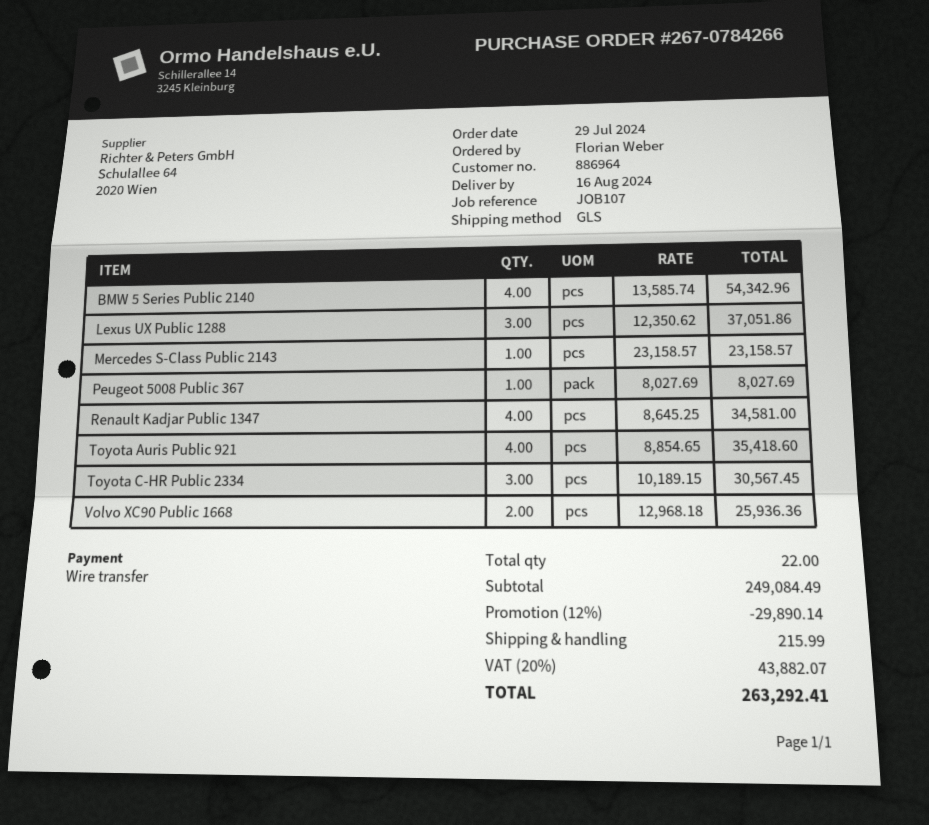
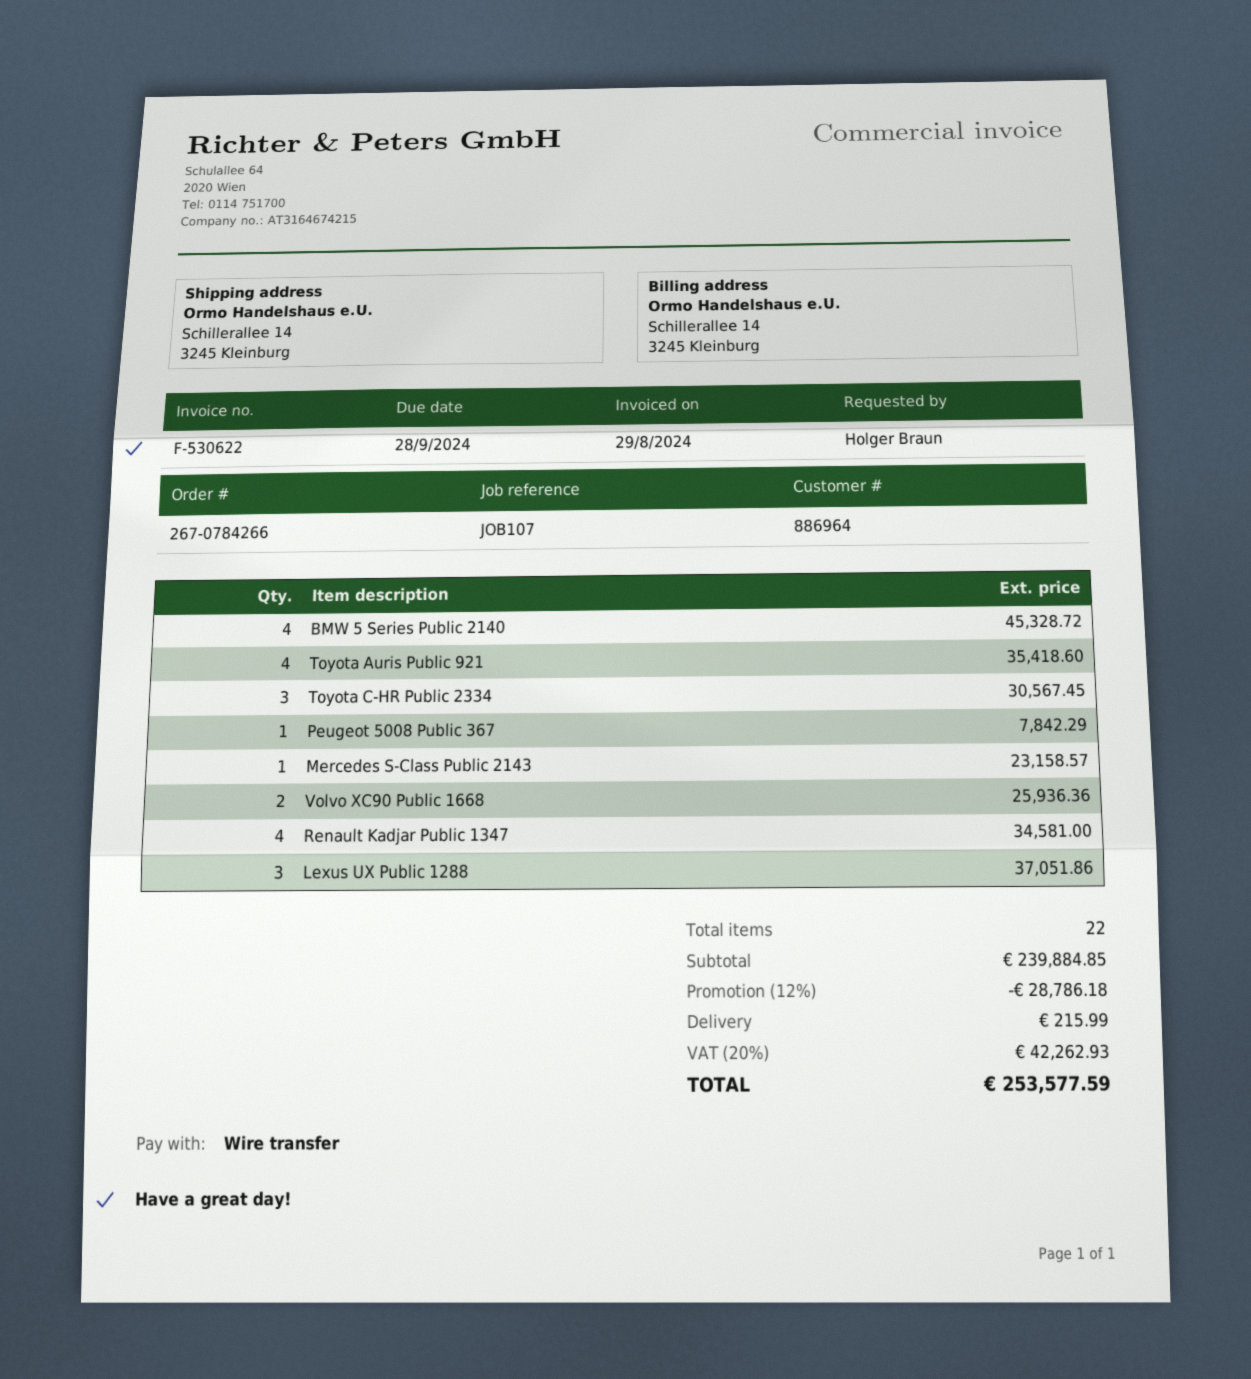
ordered by: Florian Weber -> Holger Braun
BMW 5 Series Public 2140: 4 for 54342.96 -> 4 for 45328.72
Peugeot 5008 Public 367: 1 for 8027.69 -> 1 for 7842.29
subtotal: 249084.49 -> 239884.85
discount: 12% = 29890.14 -> 12% = 28786.18
tax: 20% = 43882.07 -> 20% = 42262.93
total: 263292.41 -> 253577.59

